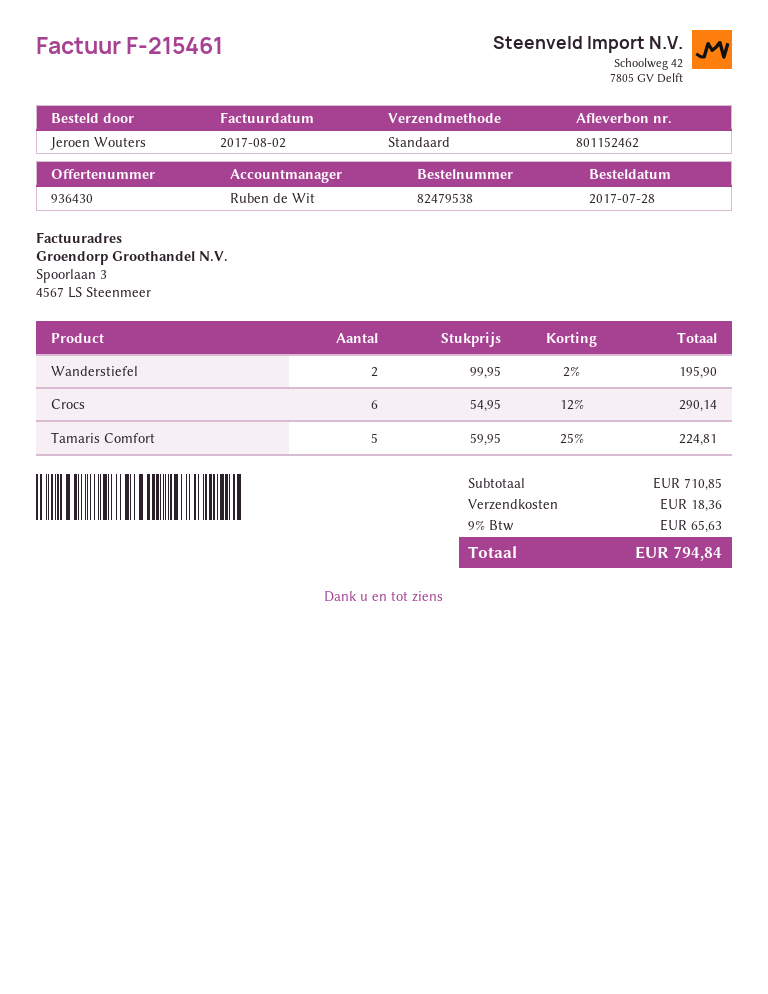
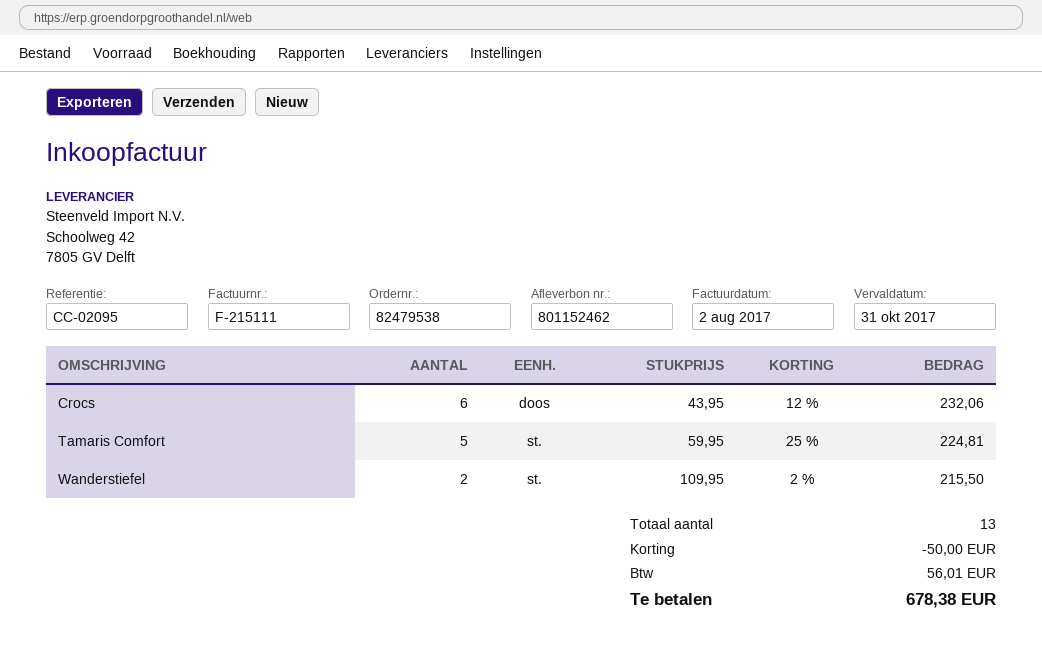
invoice number: F-215461 -> F-215111
Wanderstiefel: 2 x 99.95 - 2% = 195.90 -> 2 x 109.95 - 2% = 215.50
Crocs: 6 x 54.95 - 12% = 290.14 -> 6 x 43.95 - 12% = 232.06
discount: none -> 50.00
shipping: 18.36 -> none
tax: 65.63 -> 56.01
total: 794.84 -> 678.38

